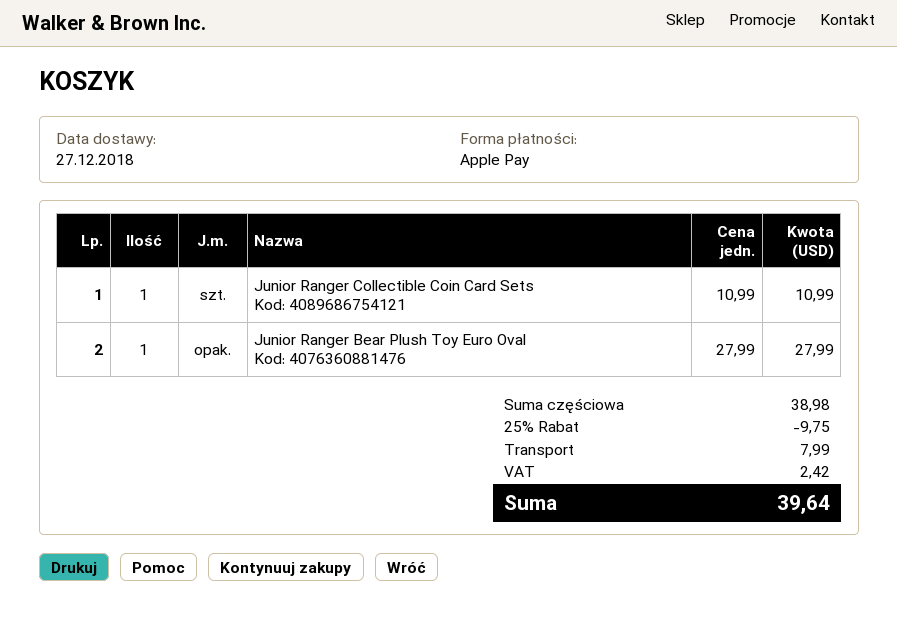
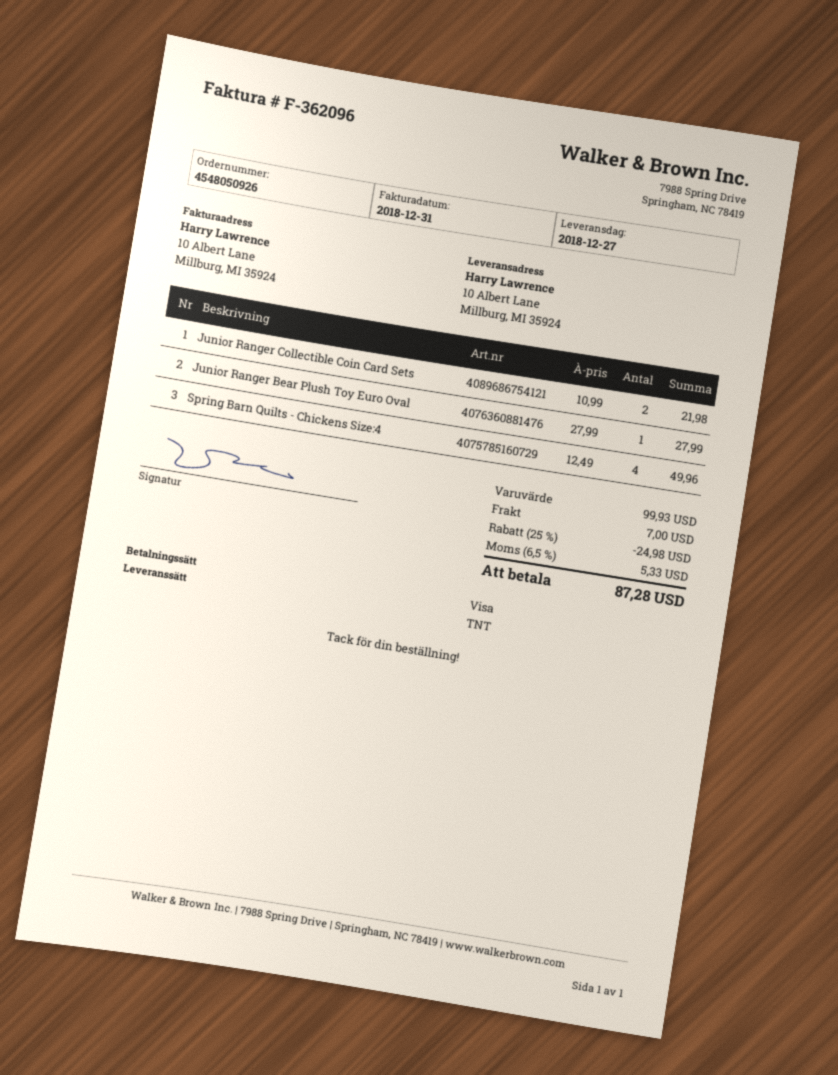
payment method: Apple Pay -> Visa
Junior Ranger Collectible Coin Card Sets: 1 x 10.99 = 10.99 -> 2 x 10.99 = 21.98
Spring Barn Quilts - Chickens Size:4: none -> 4 x 12.49 = 49.96
subtotal: 38.98 -> 99.93
discount: 25% = 9.75 -> 25% = 24.98
shipping: 7.99 -> 7.00
tax: 2.42 -> 5.33
total: 39.64 -> 87.28

